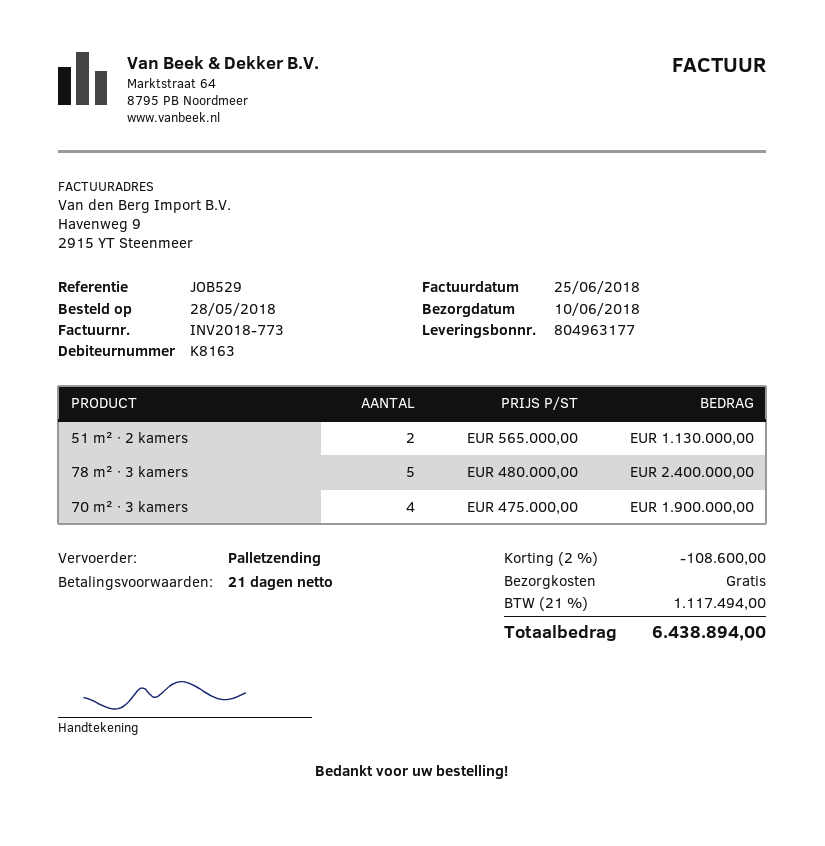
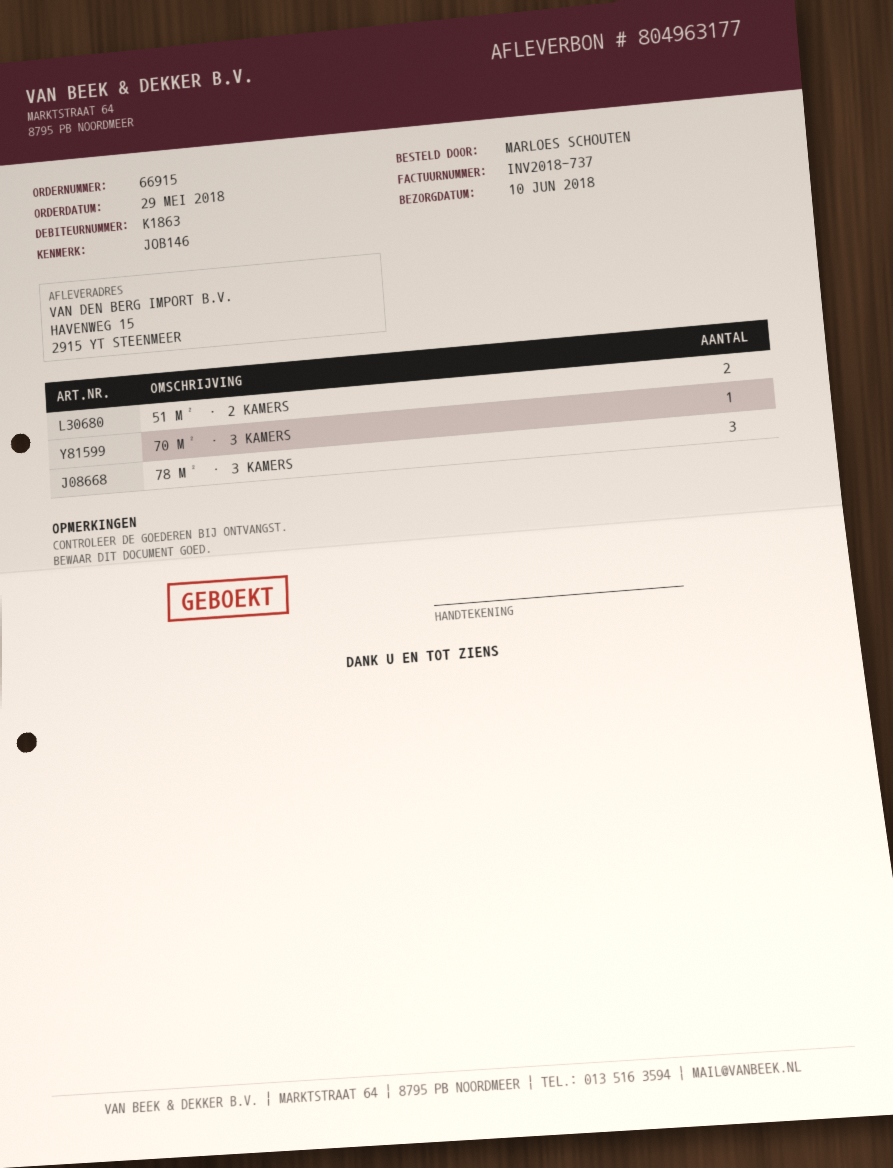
order date: 2018-05-28 -> 2018-05-29
invoice number: INV2018-773 -> INV2018-737
customer number: K8163 -> K1863
reference: JOB529 -> JOB146
78 m² · 3 kamers: 5 -> 3
70 m² · 3 kamers: 4 -> 1

